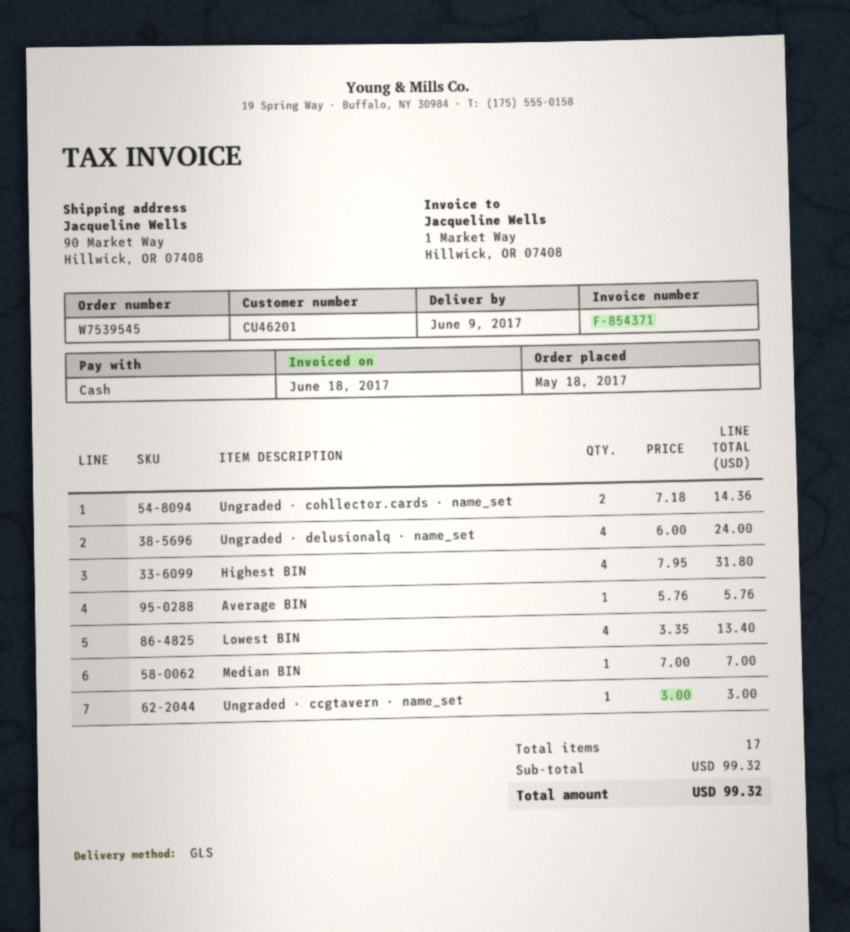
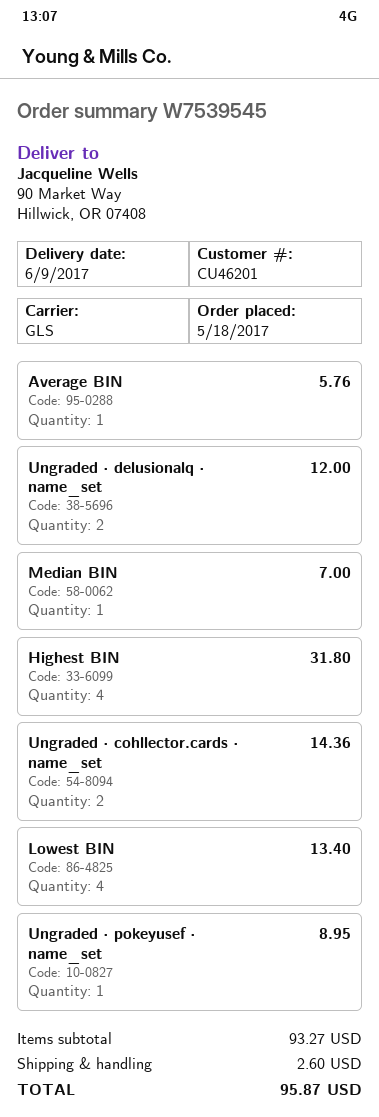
Ungraded · delusionalq · name_set: 4 for 24.00 -> 2 for 12.00
Ungraded · ccgtavern · name_set: 1 for 3.00 -> none
Ungraded · pokeyusef · name_set: none -> 1 for 8.95
subtotal: 99.32 -> 93.27
shipping: none -> 2.60
total: 99.32 -> 95.87

